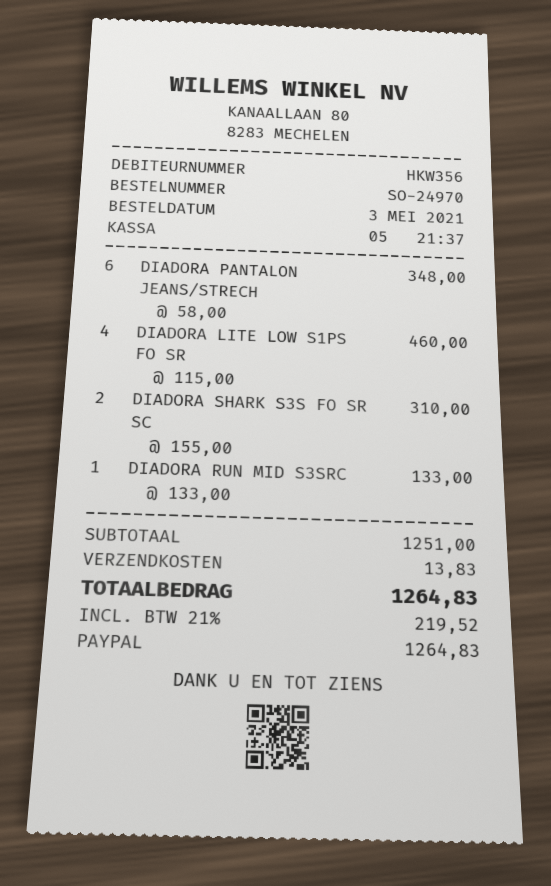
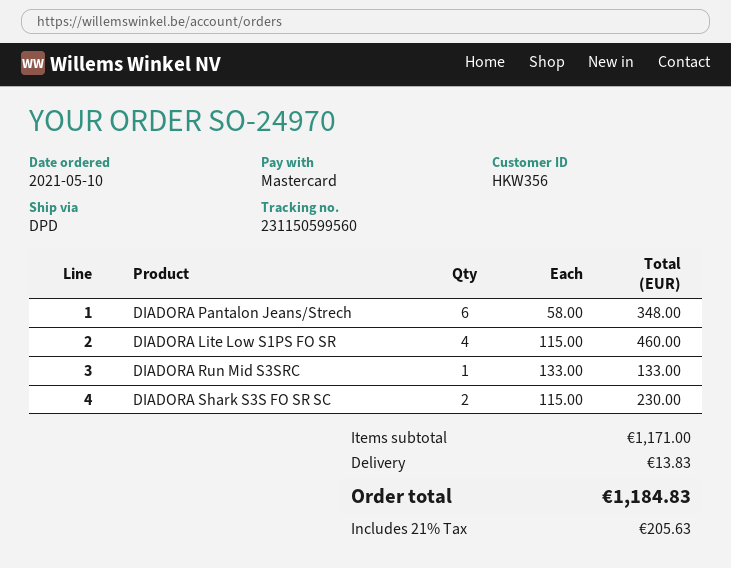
order date: 2021-05-03 -> 2021-05-10
payment method: PayPal -> Mastercard
DIADORA SHARK S3S FO SR SC: 2 x 155.00 = 310.00 -> 2 x 115.00 = 230.00
subtotal: 1251.00 -> 1171.00
tax: 21% = 219.52 -> 21% = 205.63
total: 1264.83 -> 1184.83

